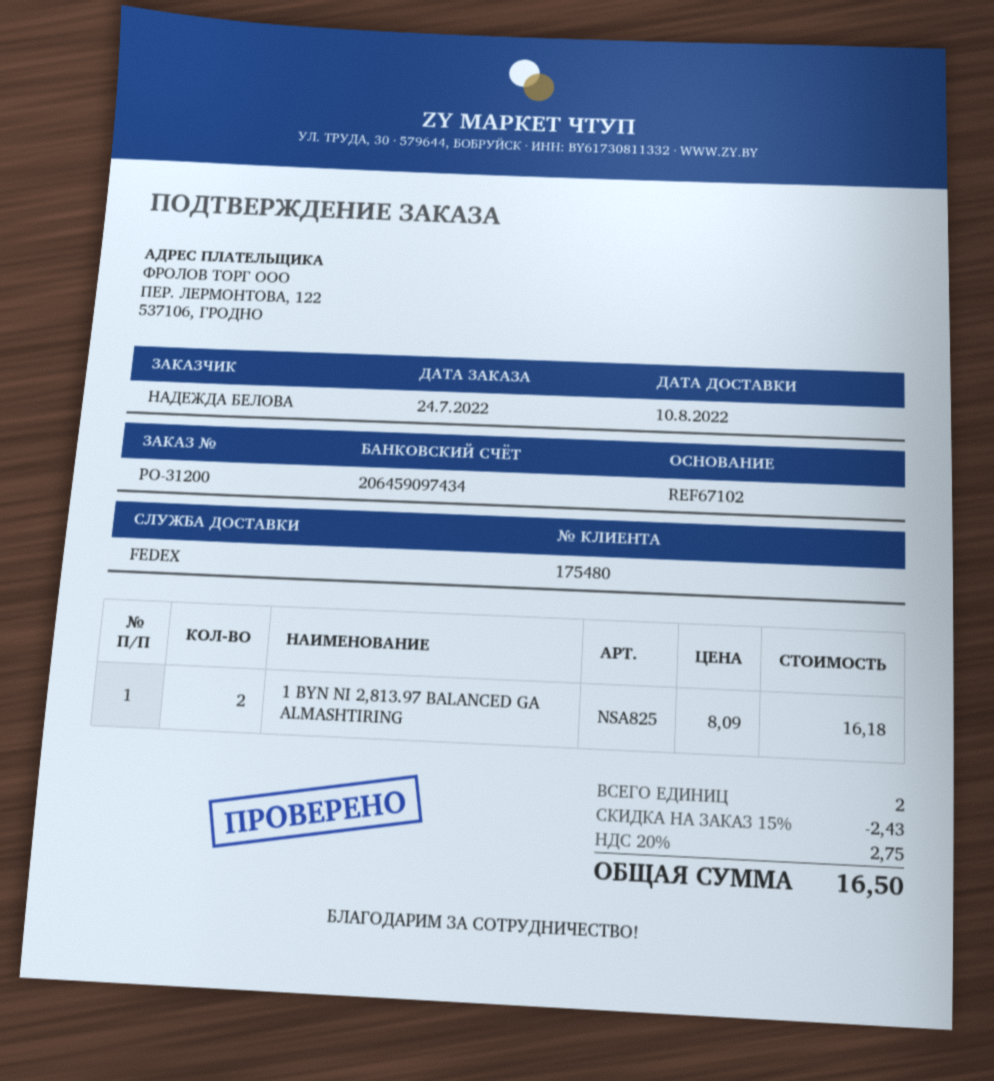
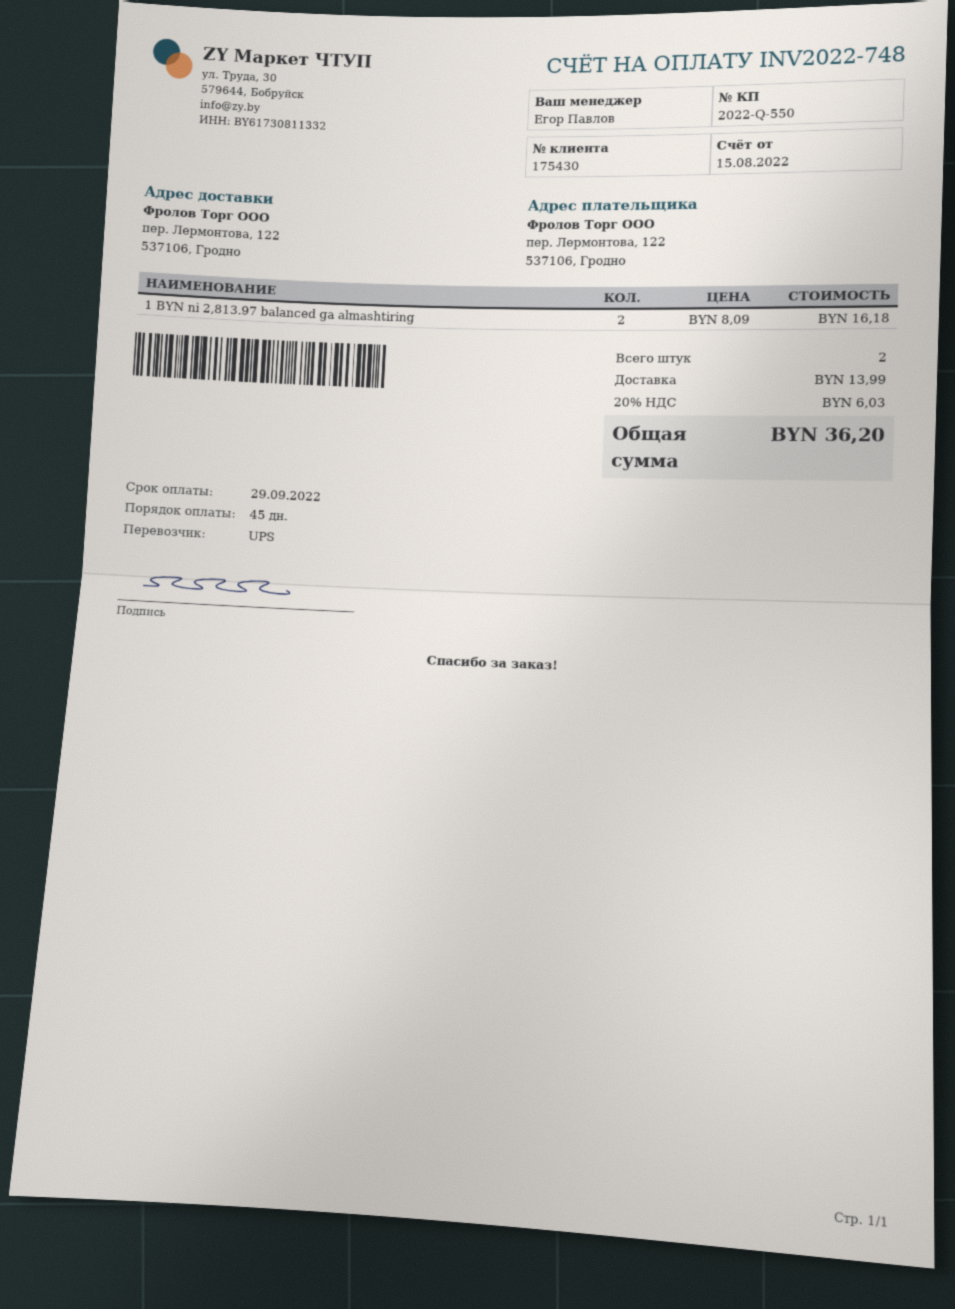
customer number: 175480 -> 175430
shipping method: FedEx -> UPS
discount: 15% = 2.43 -> none
shipping: none -> 13.99
tax: 20% = 2.75 -> 20% = 6.03
total: 16.50 -> 36.20

